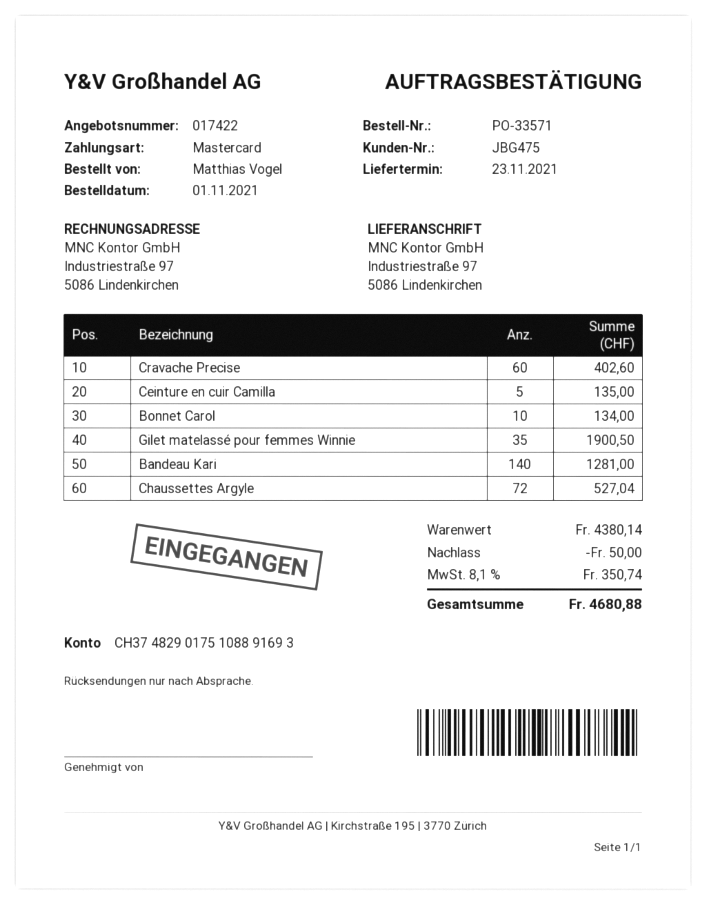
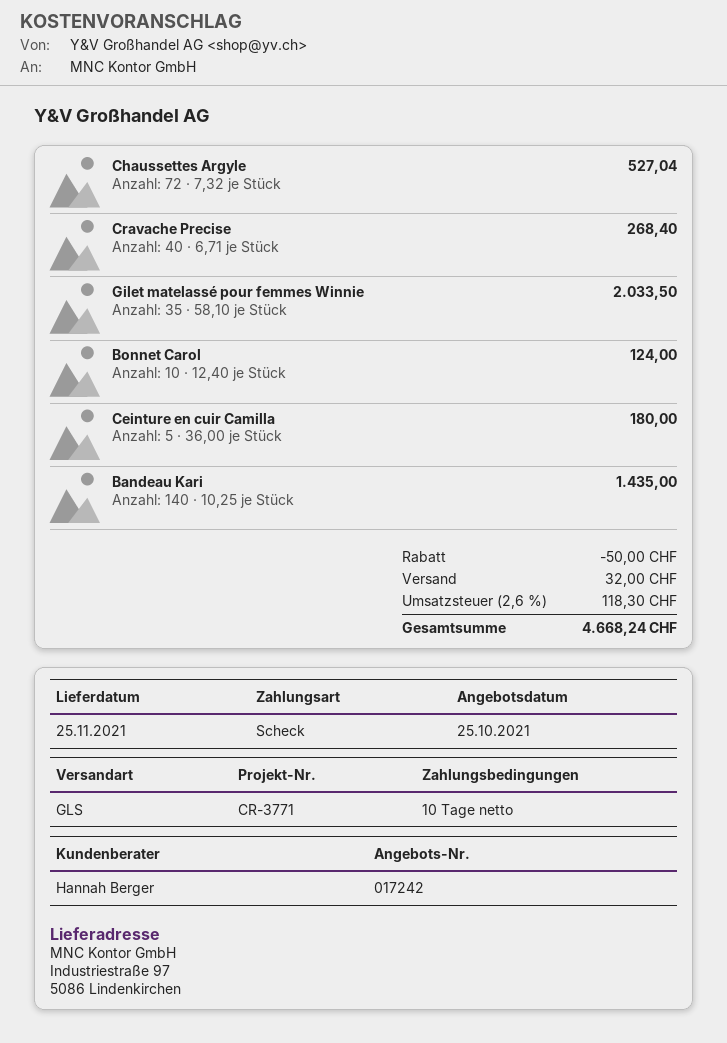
quote number: 017422 -> 017242
delivery date: 2021-11-23 -> 2021-11-25
payment method: Mastercard -> cheque
Cravache Precise: 60 for 402.60 -> 40 for 268.40
Ceinture en cuir Camilla: 5 for 135.00 -> 5 for 180.00
Bonnet Carol: 10 for 134.00 -> 10 for 124.00
Gilet matelassé pour femmes Winnie: 35 for 1900.50 -> 35 for 2033.50
Bandeau Kari: 140 for 1281.00 -> 140 for 1435.00
shipping: none -> 32.00
tax: 8.1% = 350.74 -> 2.6% = 118.30
total: 4680.88 -> 4668.24

